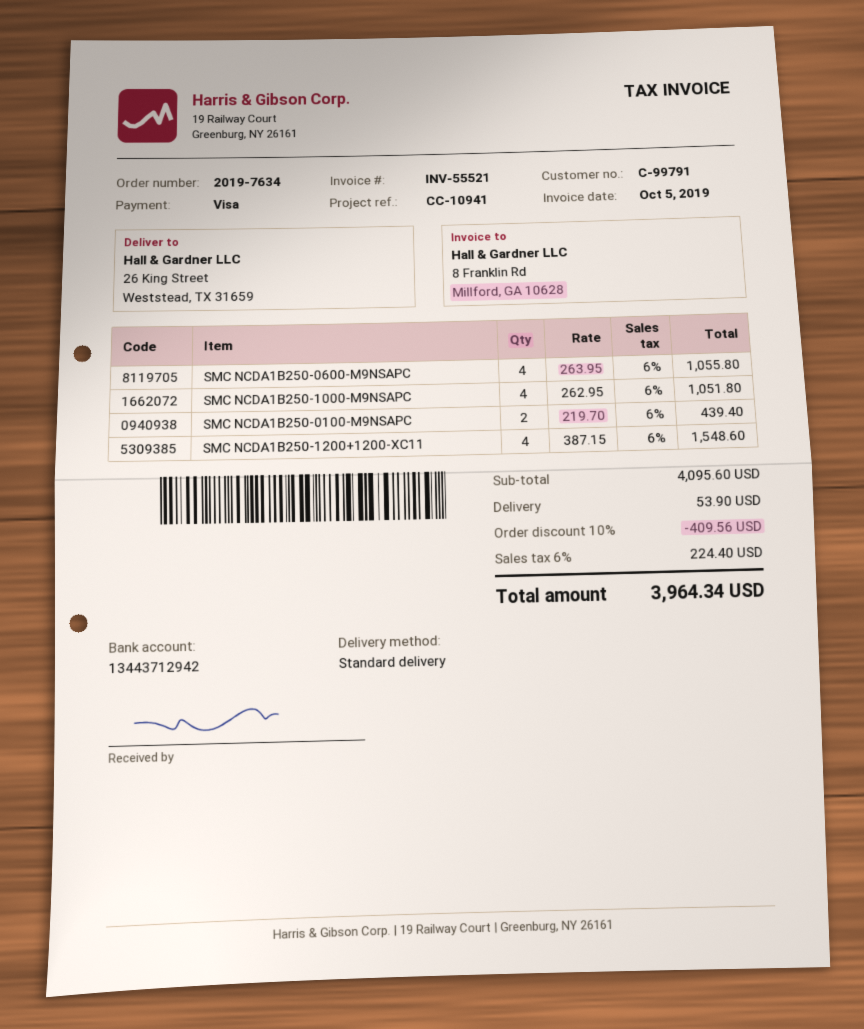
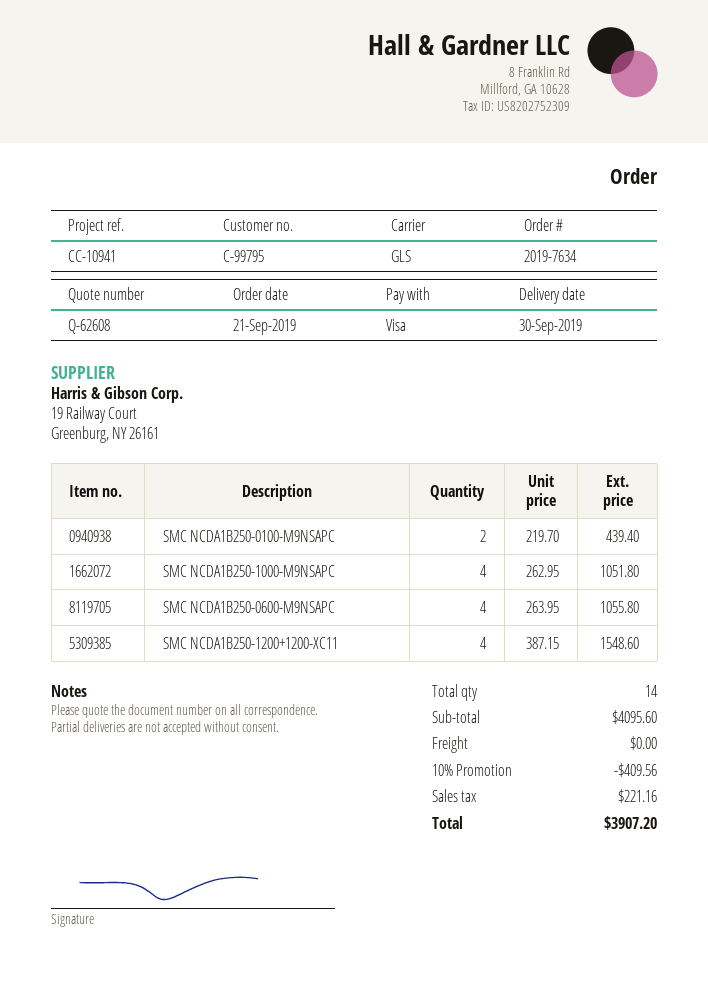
customer number: C-99791 -> C-99795
shipping method: standard -> GLS
shipping: 53.90 -> 0.00
tax: 224.40 -> 221.16
total: 3964.34 -> 3907.20

